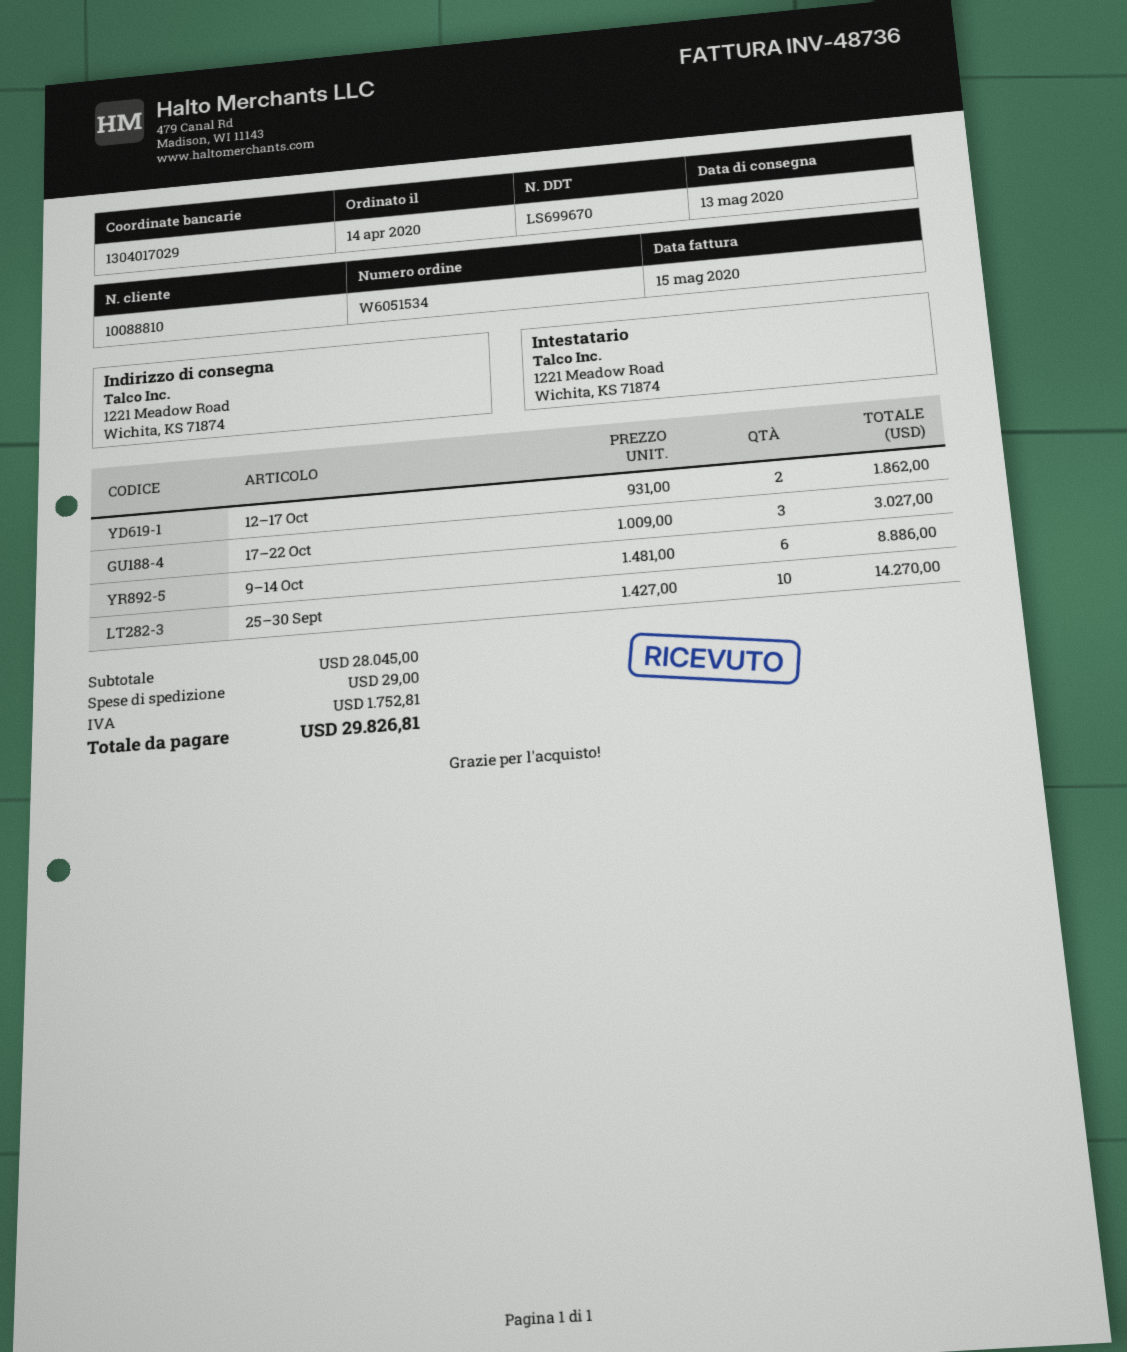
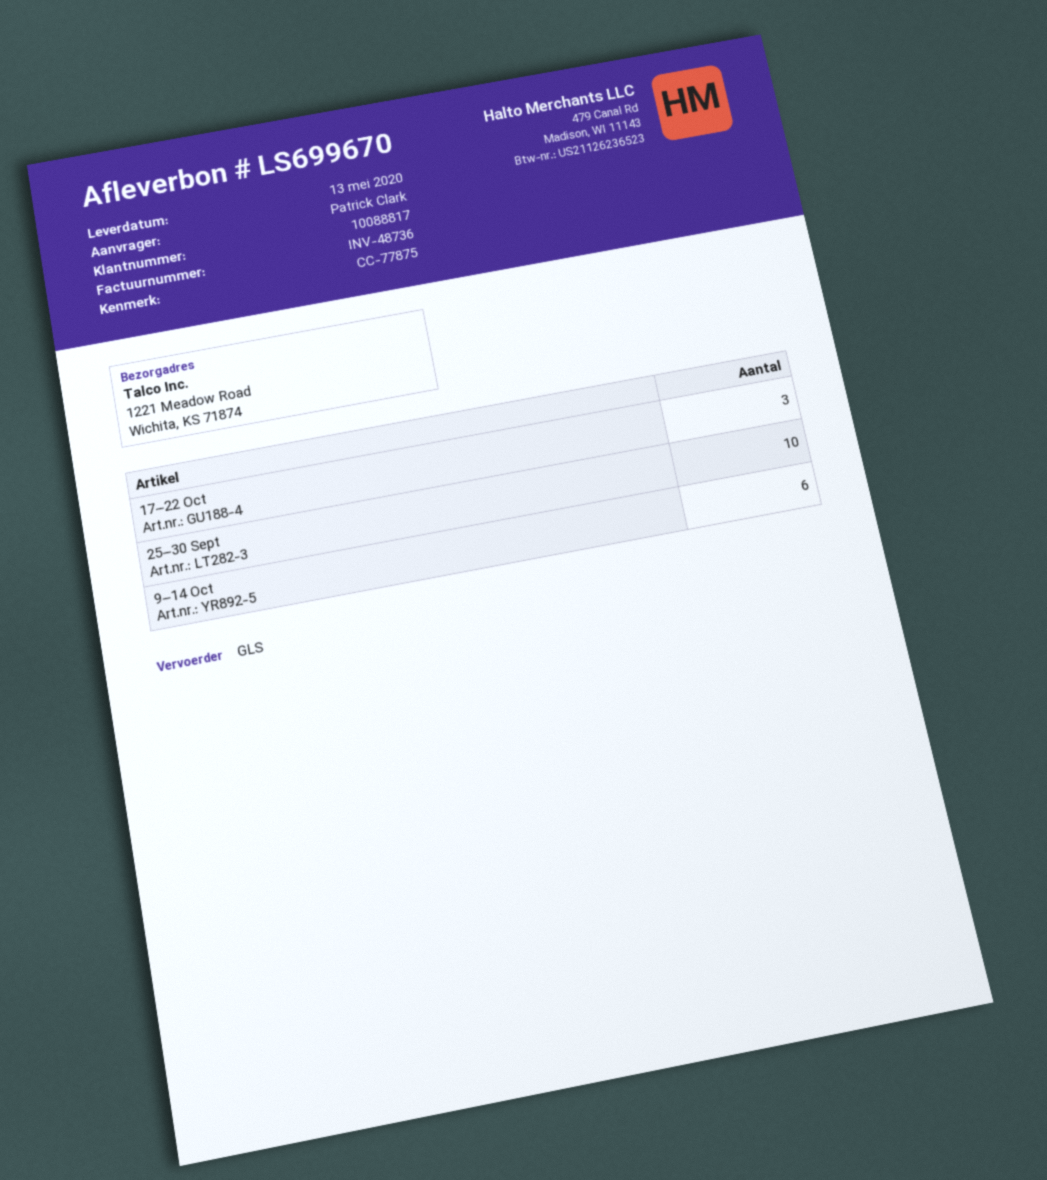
customer number: 10088810 -> 10088817
12–17 Oct: 2 -> none

